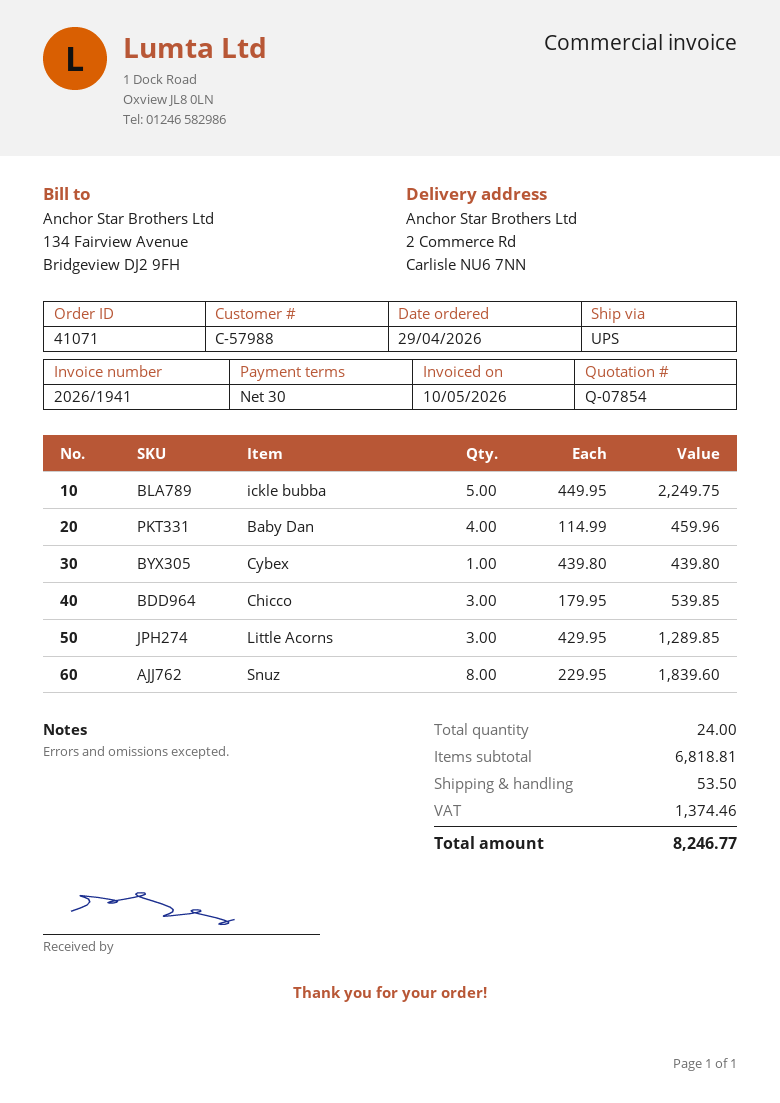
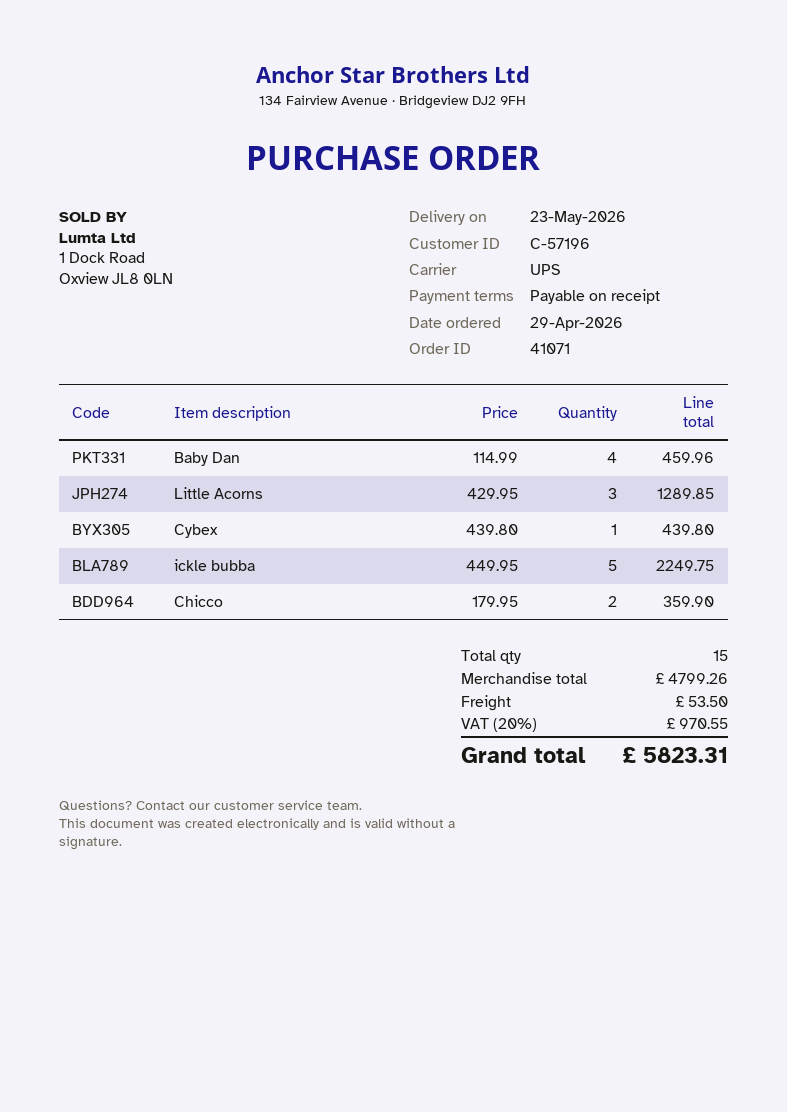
payment terms: 30 days -> on receipt
customer number: C-57988 -> C-57196
Chicco: 3 x 179.95 = 539.85 -> 2 x 179.95 = 359.90
Snuz: 8 x 229.95 = 1839.60 -> none
total quantity: 24 -> 15
subtotal: 6818.81 -> 4799.26
tax: 1374.46 -> 970.55
total: 8246.77 -> 5823.31

